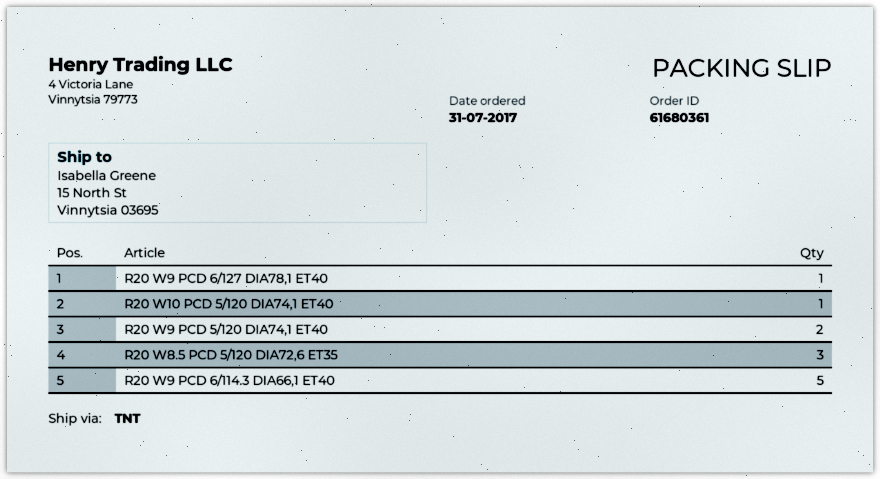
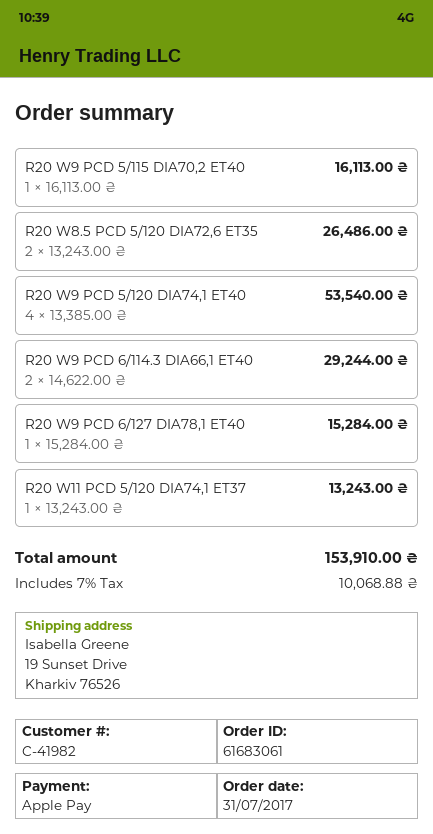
order number: 61680361 -> 61683061
ship to: 15 North St, Vinnytsia 03695 -> 19 Sunset Drive, Kharkiv 76526
R20 W10 PCD 5/120 DIA74,1 ET40: 1 -> none
R20 W9 PCD 5/120 DIA74,1 ET40: 2 -> 4
R20 W8.5 PCD 5/120 DIA72,6 ET35: 3 -> 2
R20 W9 PCD 6/114.3 DIA66,1 ET40: 5 -> 2
R20 W9 PCD 5/115 DIA70,2 ET40: none -> 1
R20 W11 PCD 5/120 DIA74,1 ET37: none -> 1

